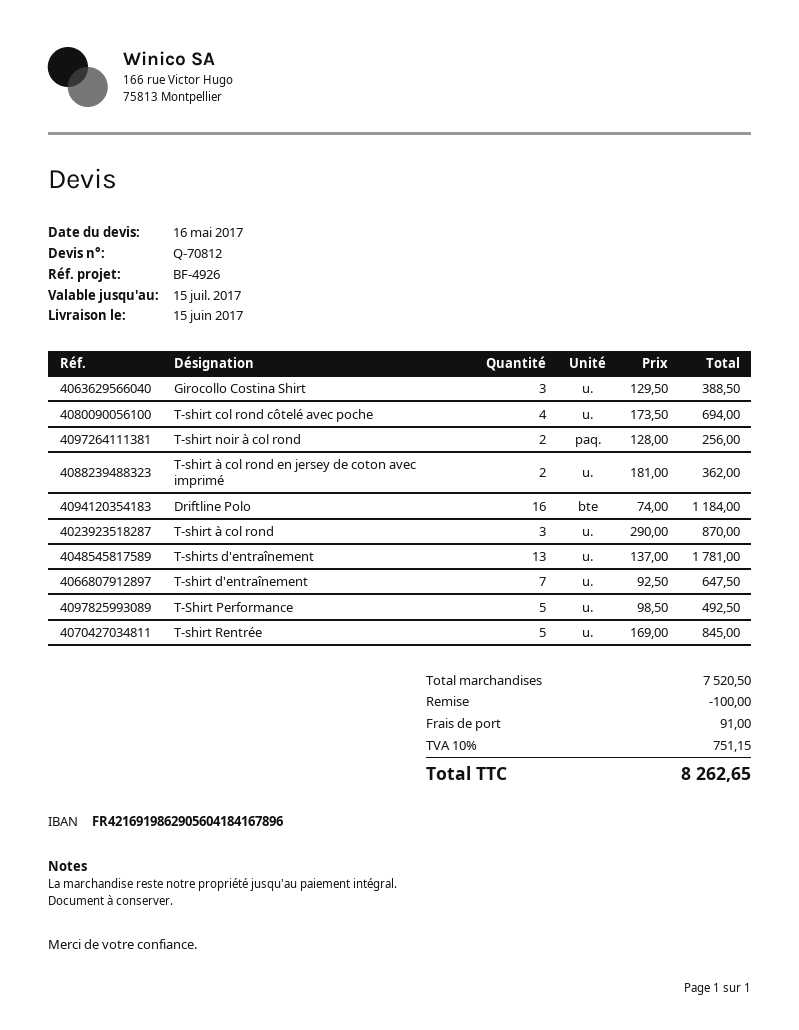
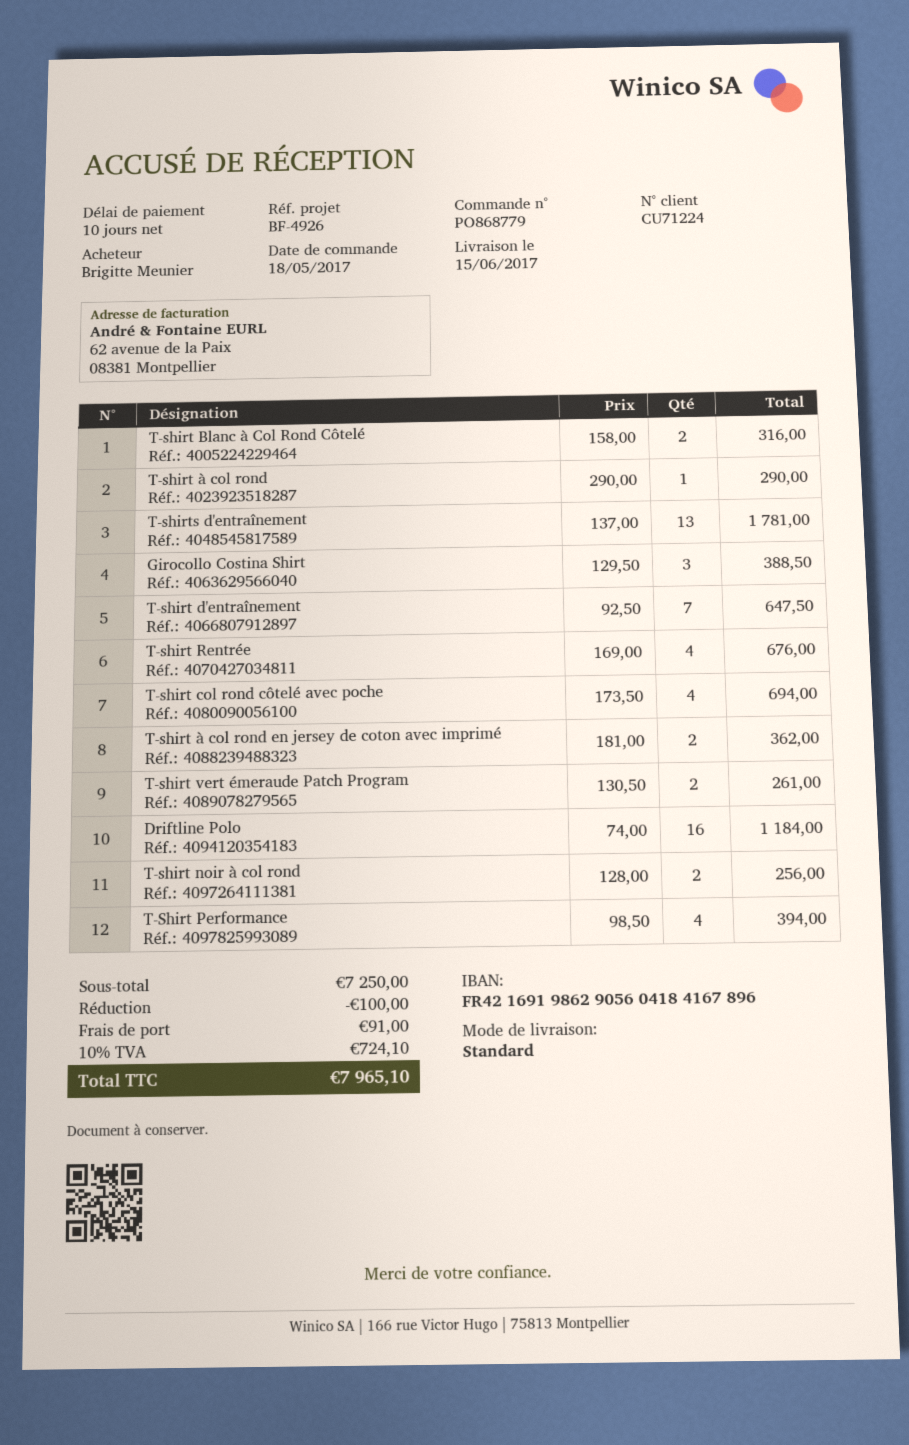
T-shirt à col rond: 3 x 290.00 = 870.00 -> 1 x 290.00 = 290.00
T-Shirt Performance: 5 x 98.50 = 492.50 -> 4 x 98.50 = 394.00
T-shirt Rentrée: 5 x 169.00 = 845.00 -> 4 x 169.00 = 676.00
T-shirt Blanc à Col Rond Côtelé: none -> 2 x 158.00 = 316.00
T-shirt vert émeraude Patch Program: none -> 2 x 130.50 = 261.00
subtotal: 7520.50 -> 7250.00
tax: 10% = 751.15 -> 10% = 724.10
total: 8262.65 -> 7965.10

